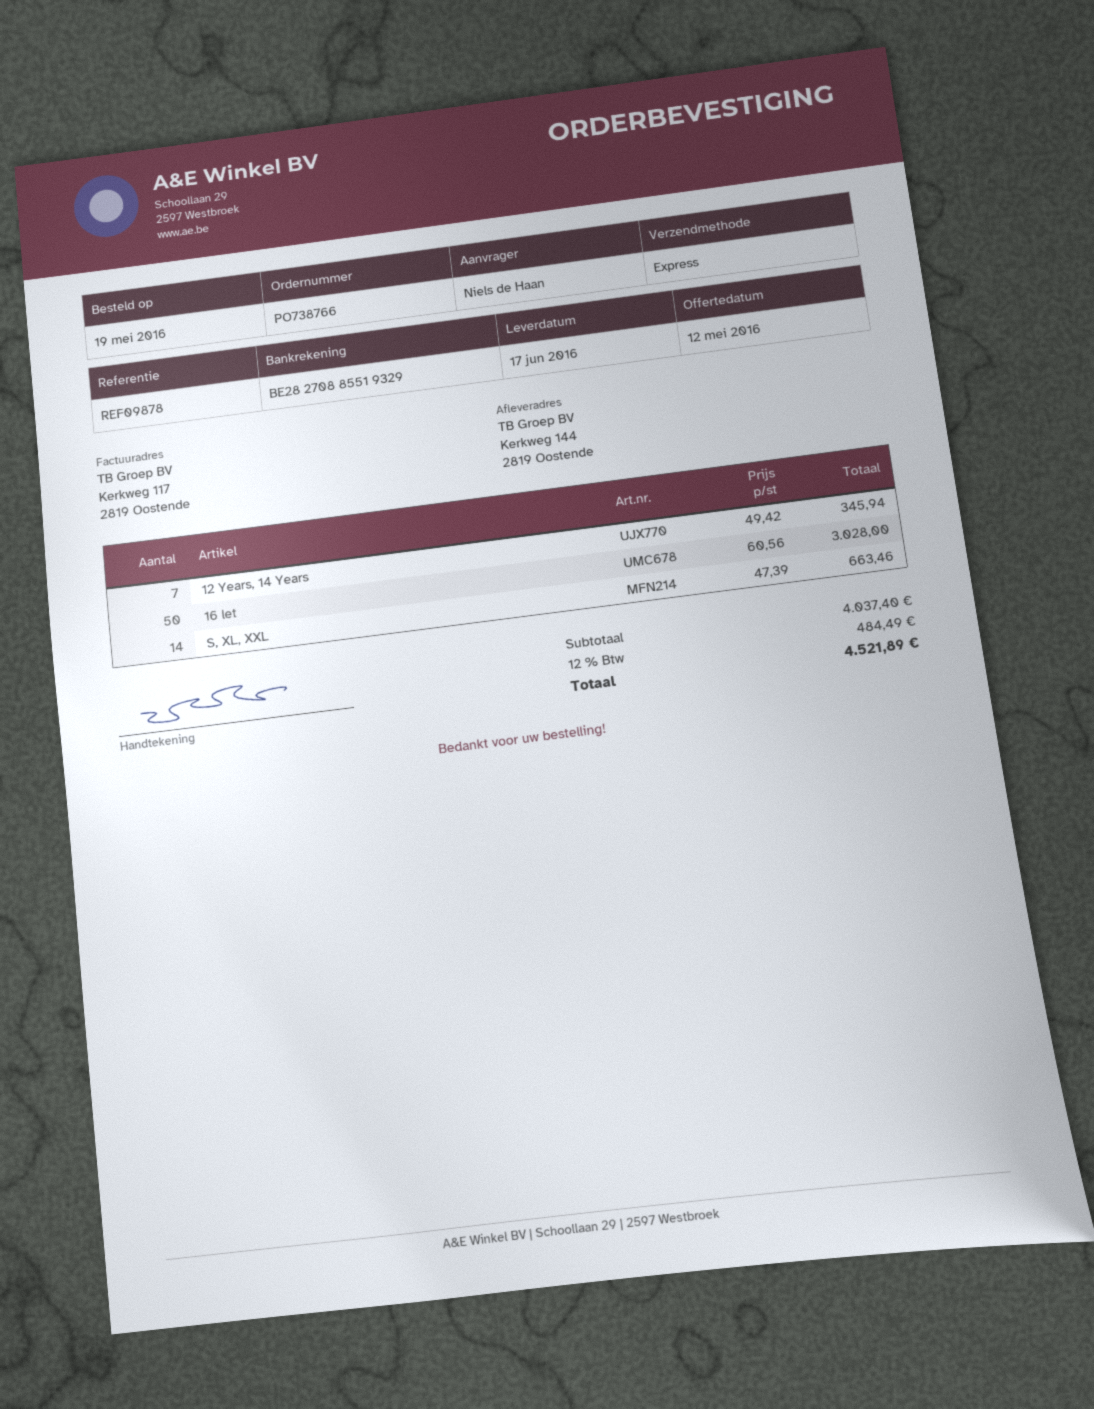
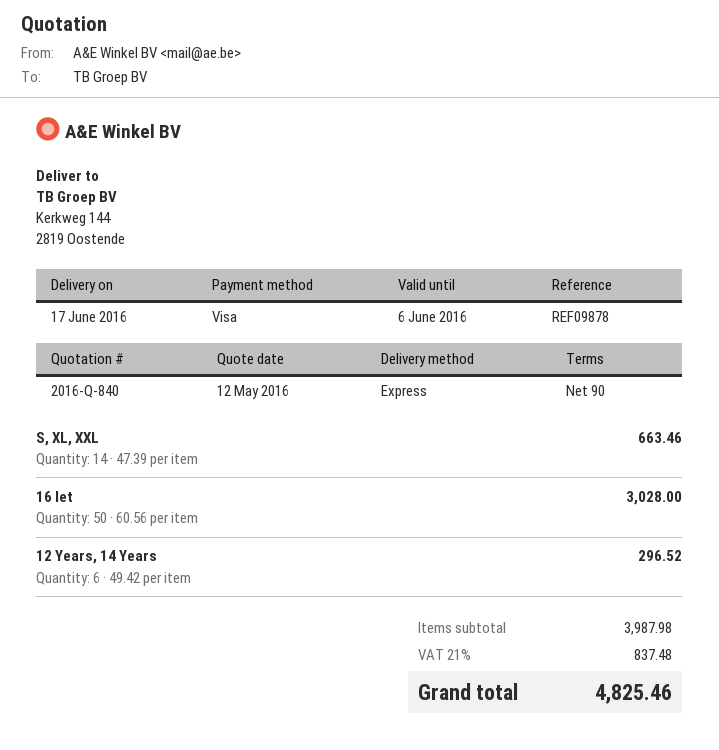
12 Years, 14 Years: 7 x 49.42 = 345.94 -> 6 x 49.42 = 296.52
subtotal: 4037.40 -> 3987.98
tax: 12% = 484.49 -> 21% = 837.48
total: 4521.89 -> 4825.46

